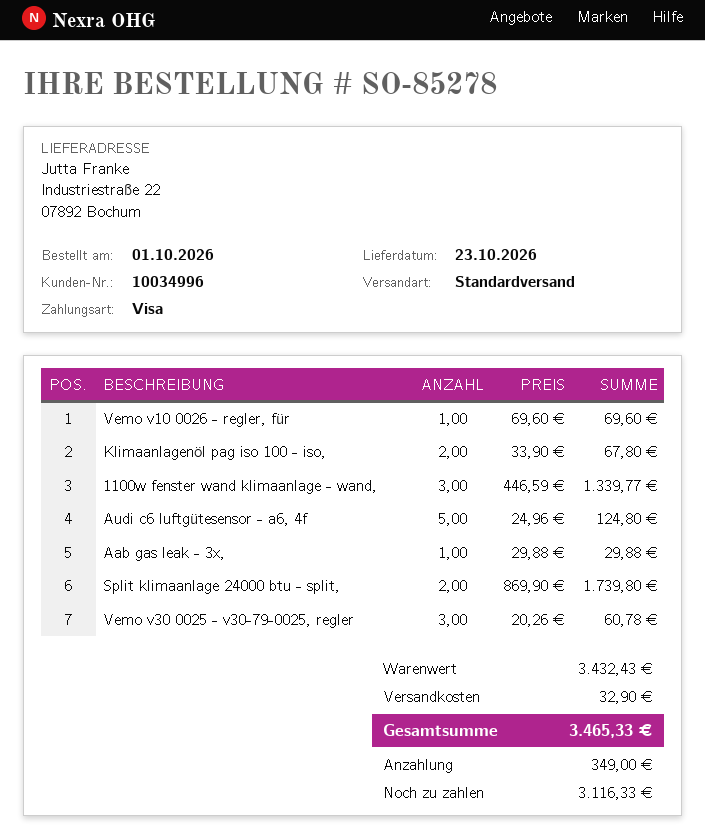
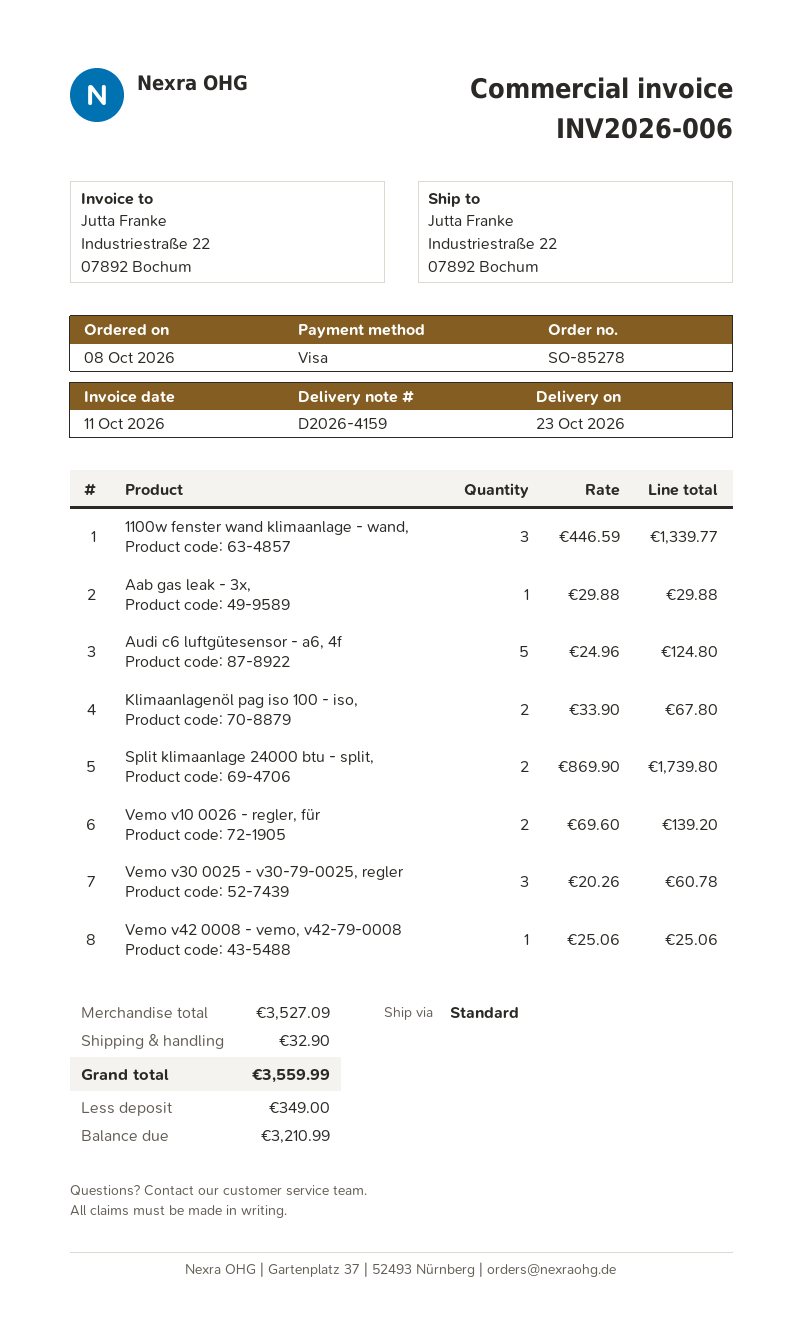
order date: 2026-10-01 -> 2026-10-08
Vemo v10 0026 - regler, für: 1 x 69.60 = 69.60 -> 2 x 69.60 = 139.20
Vemo v42 0008 - vemo, v42-79-0008: none -> 1 x 25.06 = 25.06
subtotal: 3432.43 -> 3527.09
total: 3465.33 -> 3559.99
balance: 3116.33 -> 3210.99

